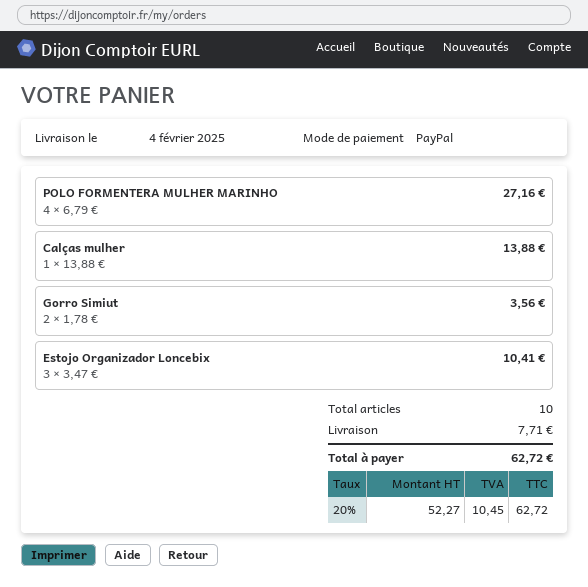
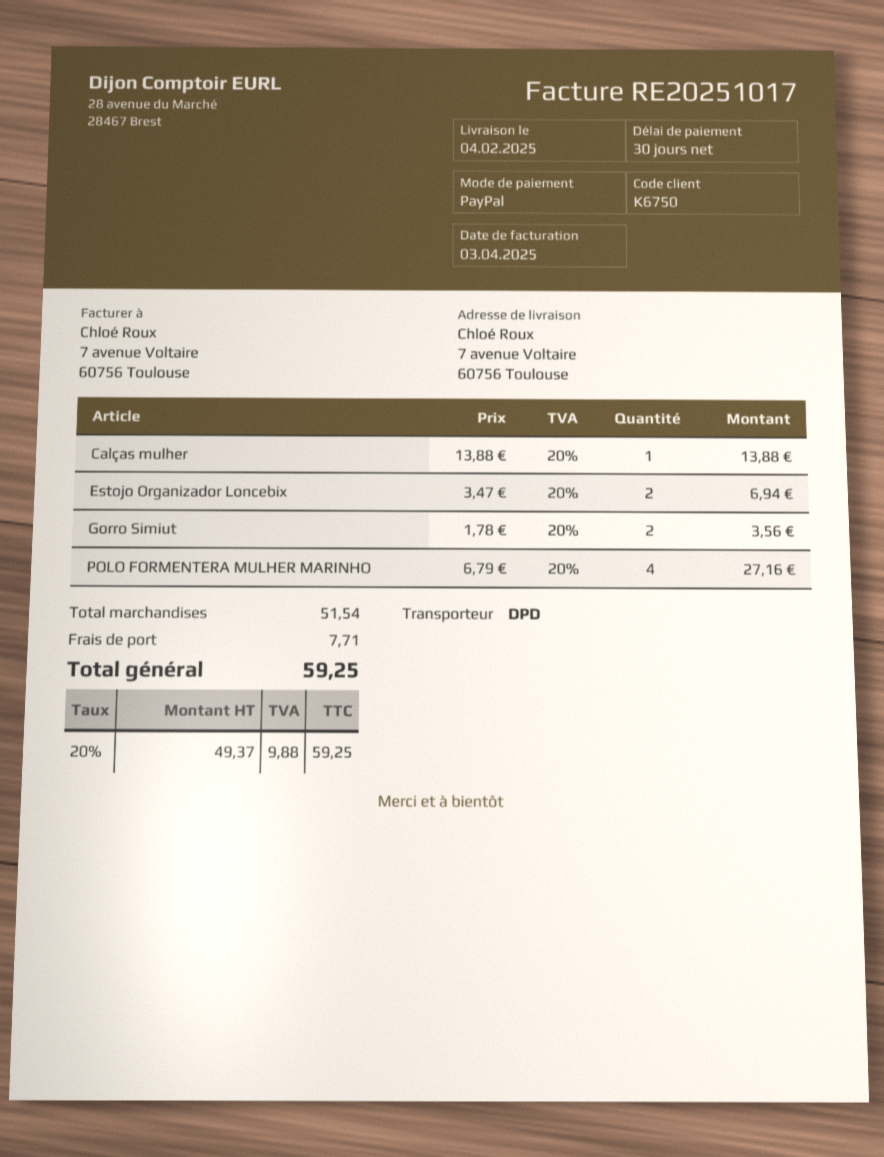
Estojo Organizador Loncebix: 3 x 3.47 = 10.41 -> 2 x 3.47 = 6.94
net: 52.27 -> 49.37
tax: 20% = 10.45 -> 20% = 9.88
total: 62.72 -> 59.25

